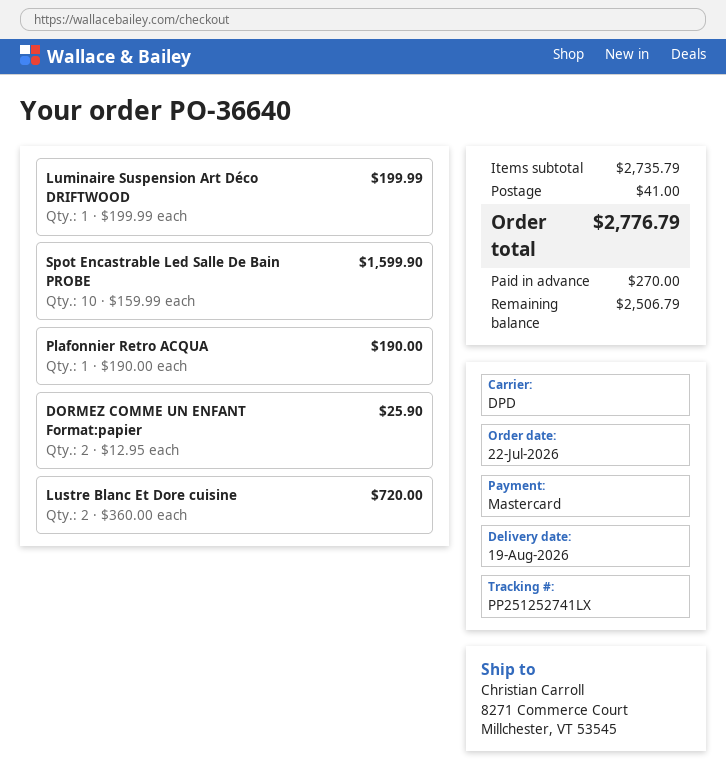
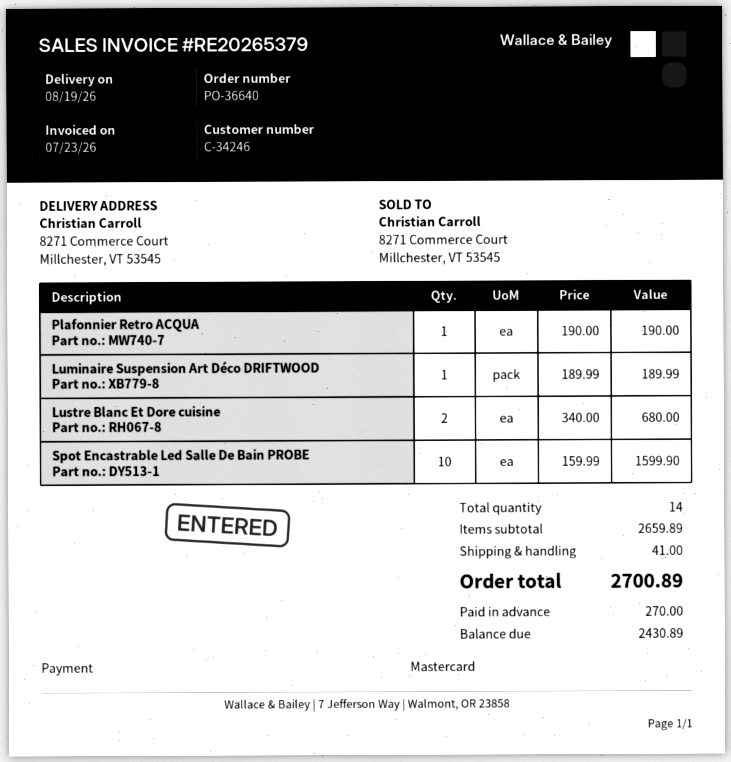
Luminaire Suspension Art Déco DRIFTWOOD: 1 x 199.99 = 199.99 -> 1 x 189.99 = 189.99
DORMEZ COMME UN ENFANT Format:papier: 2 x 12.95 = 25.90 -> none
Lustre Blanc Et Dore cuisine: 2 x 360.00 = 720.00 -> 2 x 340.00 = 680.00
subtotal: 2735.79 -> 2659.89
total: 2776.79 -> 2700.89
balance: 2506.79 -> 2430.89

